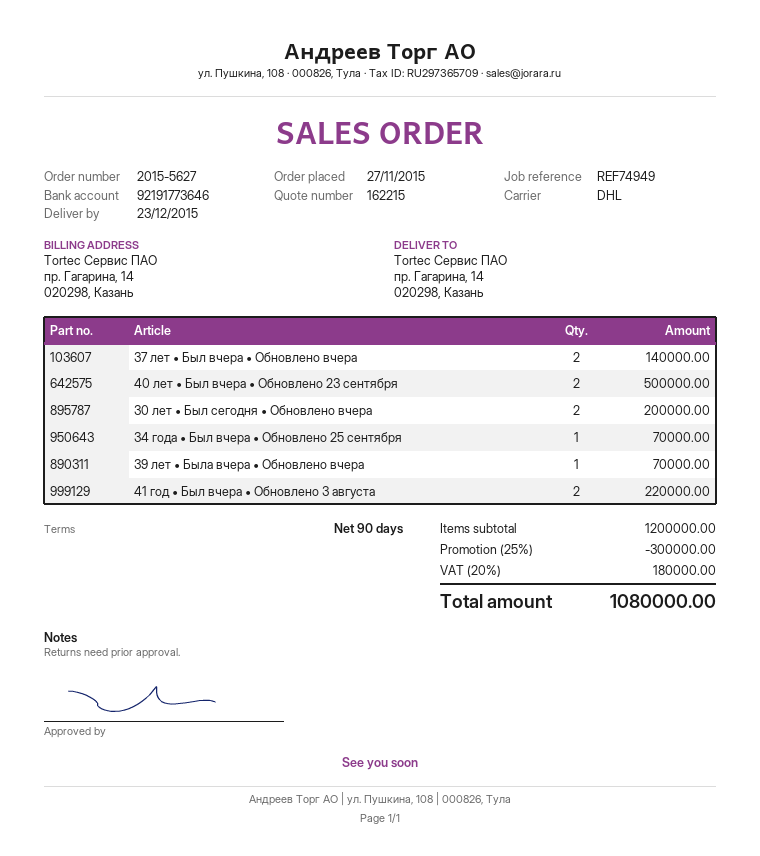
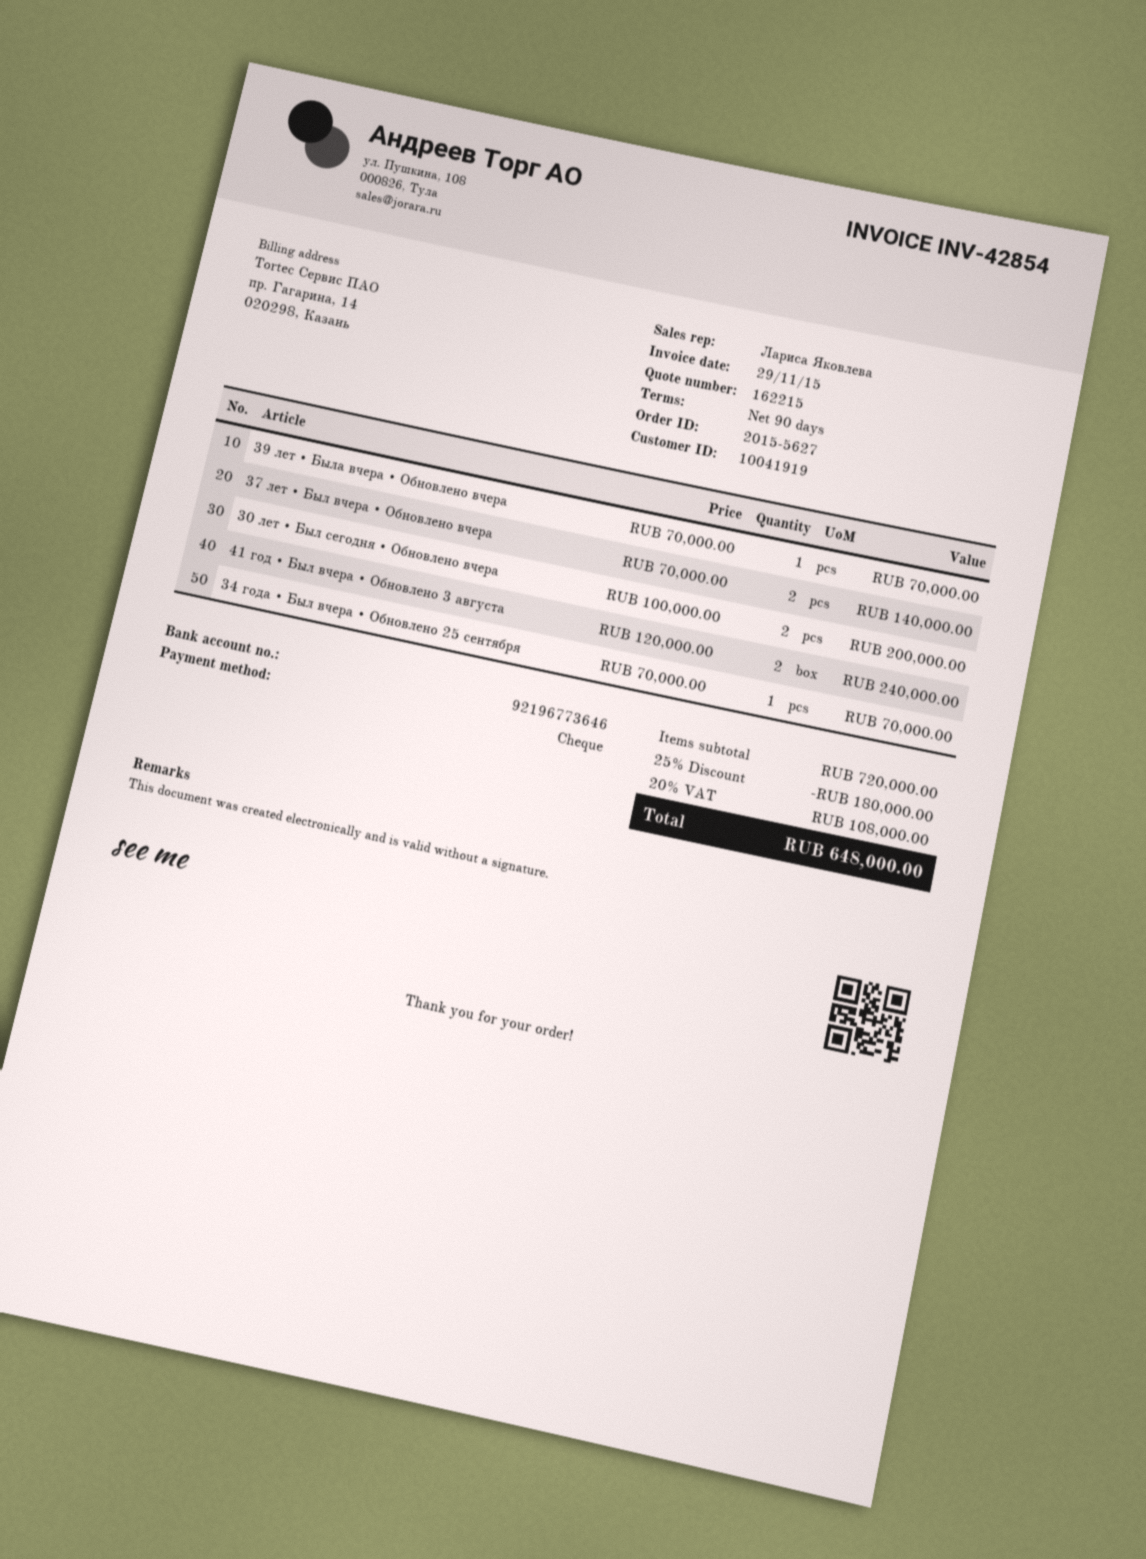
bank account: 92191773646 -> 92196773646
40 лет • Был вчера • Обновлено 23 сентября: 2 for 500000.00 -> none
41 год • Был вчера • Обновлено 3 августа: 2 for 220000.00 -> 2 for 240000.00
subtotal: 1200000.00 -> 720000.00
discount: 25% = 300000.00 -> 25% = 180000.00
tax: 20% = 180000.00 -> 20% = 108000.00
total: 1080000.00 -> 648000.00

